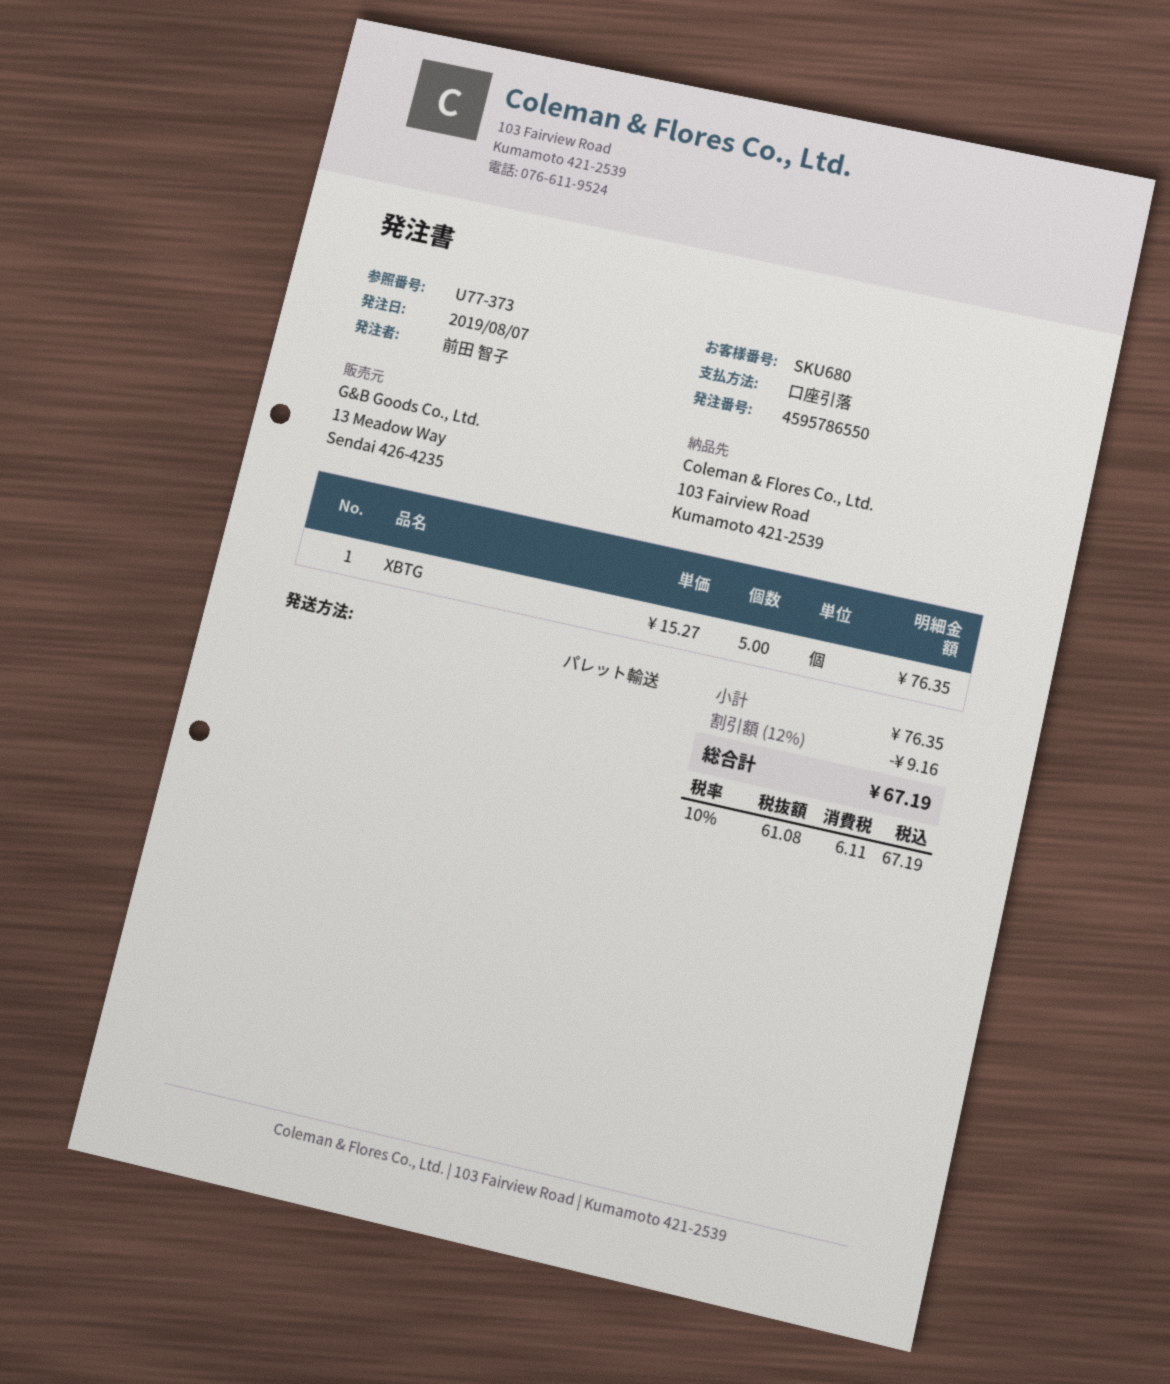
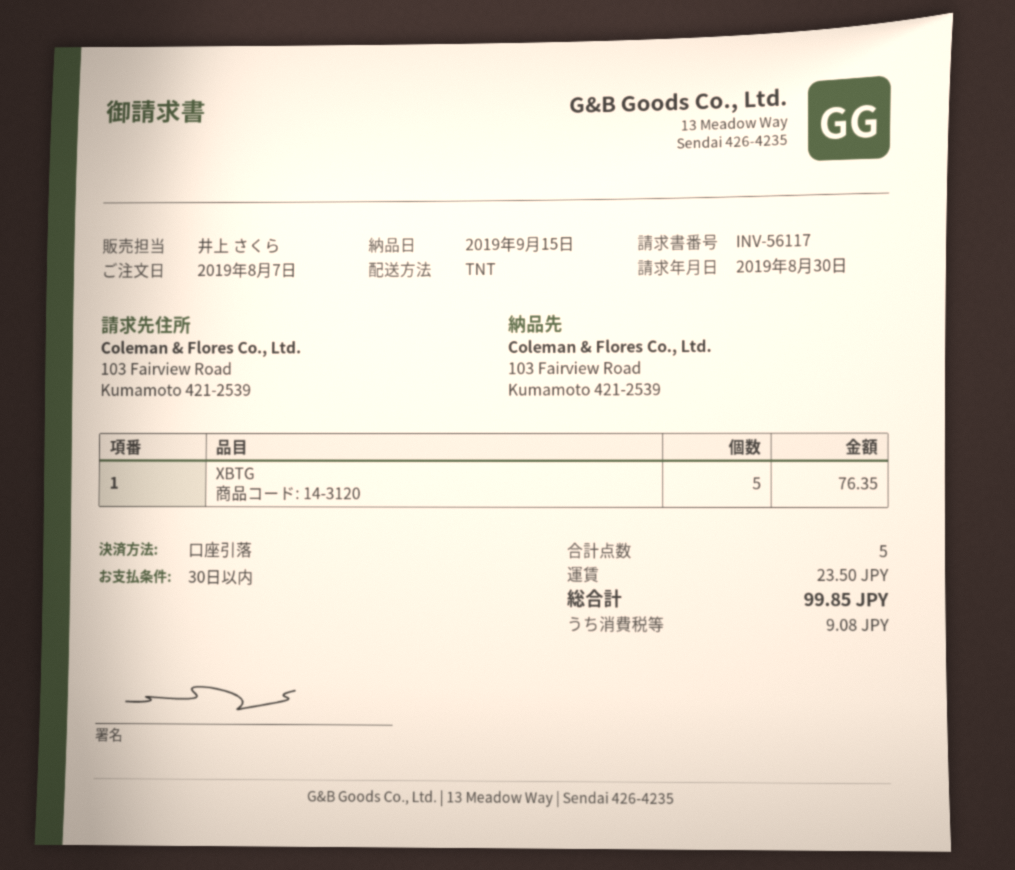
shipping method: pallet freight -> TNT
discount: 12% = 9.16 -> none
shipping: none -> 23.50
tax: 6.11 -> 9.08
total: 67.19 -> 99.85

